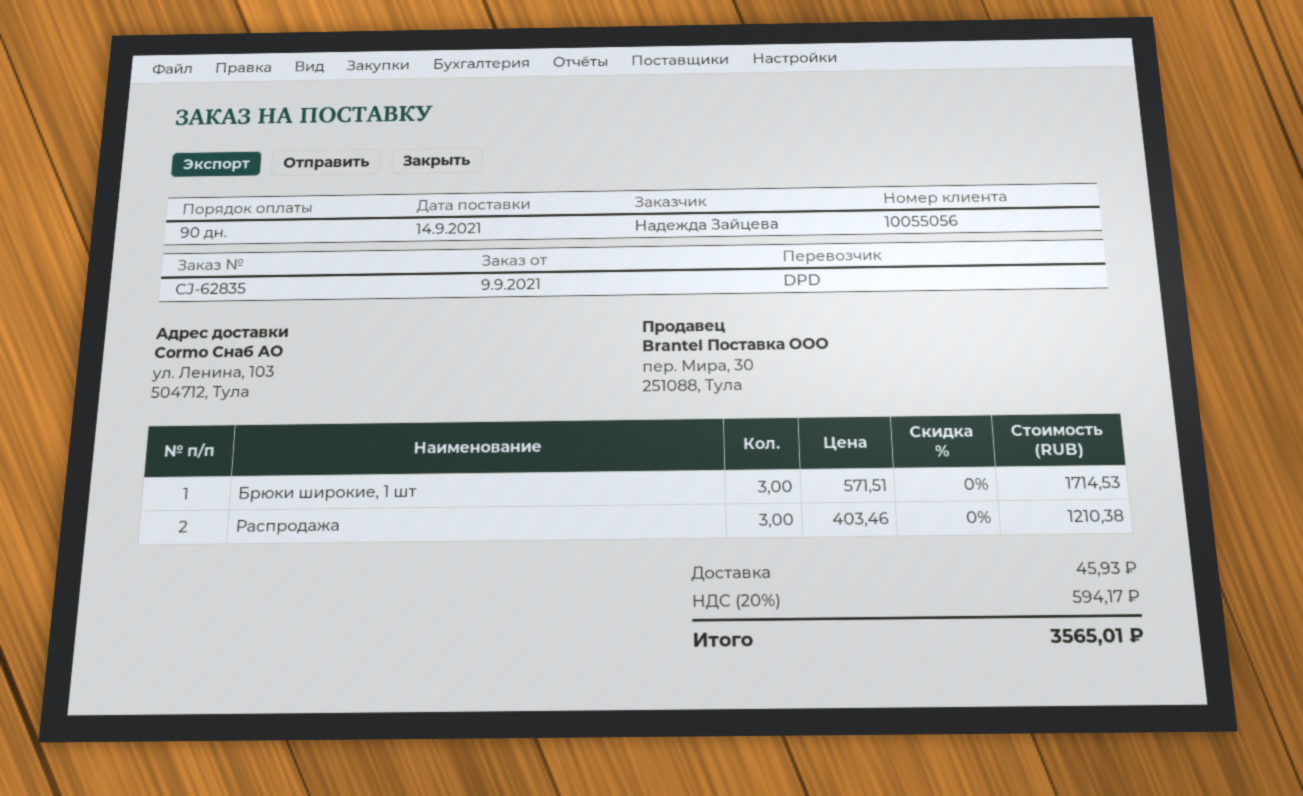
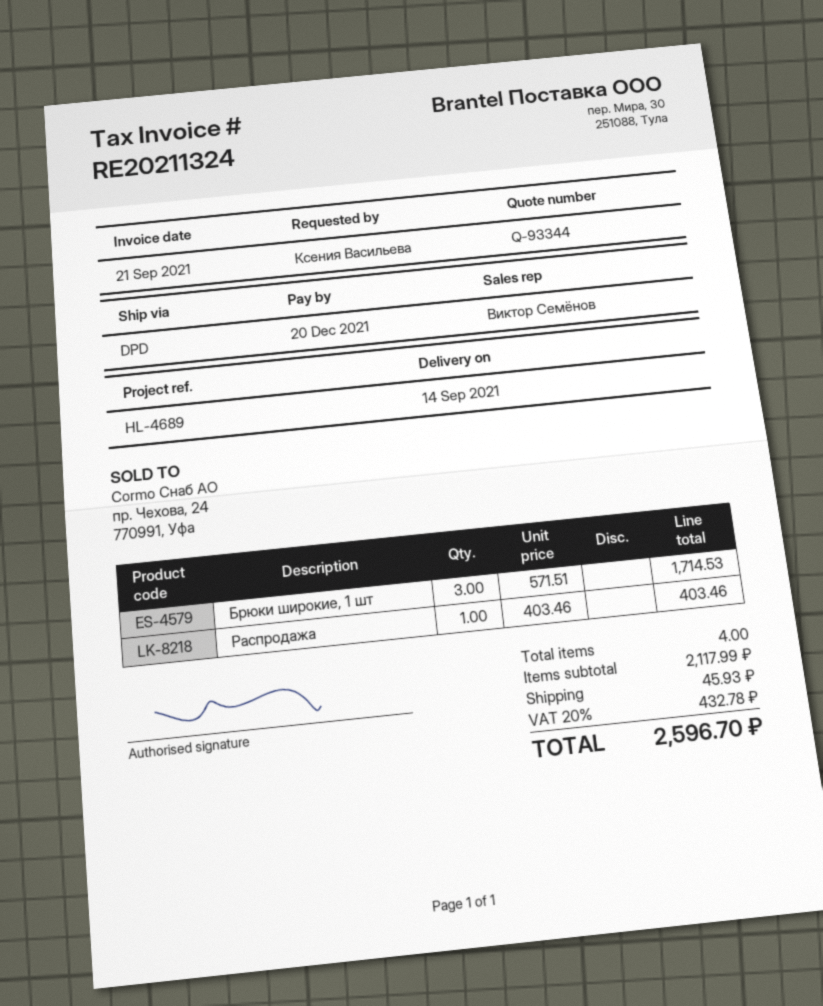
ordered by: Надежда Зайцева -> Ксения Васильева
Распродажа: 3 x 403.46 = 1210.38 -> 1 x 403.46 = 403.46
tax: 20% = 594.17 -> 20% = 432.78
total: 3565.01 -> 2596.70

